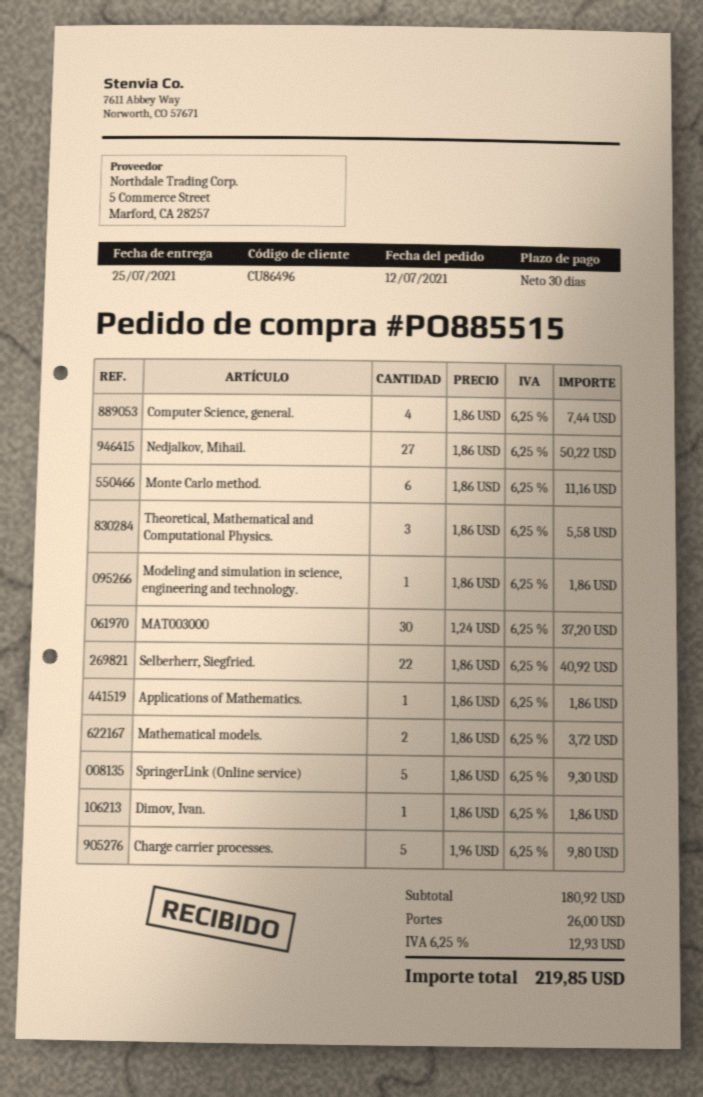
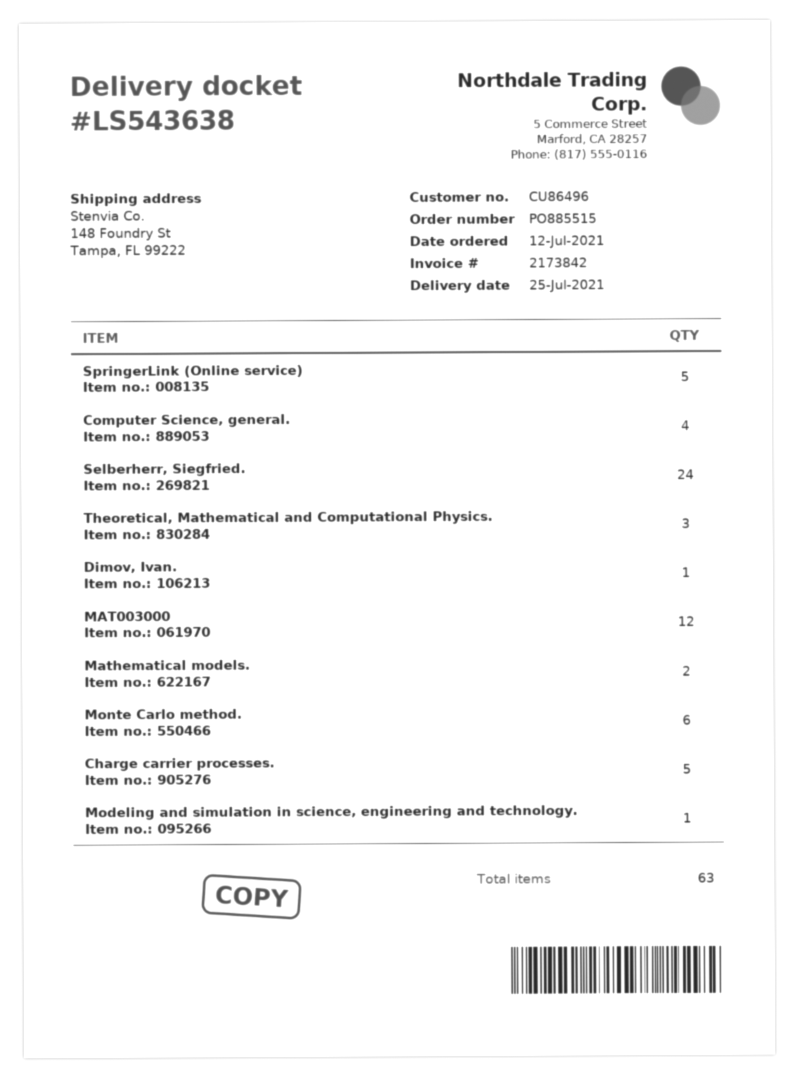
Nedjalkov, Mihail.: 27 -> none
MAT003000: 30 -> 12
Selberherr, Siegfried.: 22 -> 24
Applications of Mathematics.: 1 -> none

